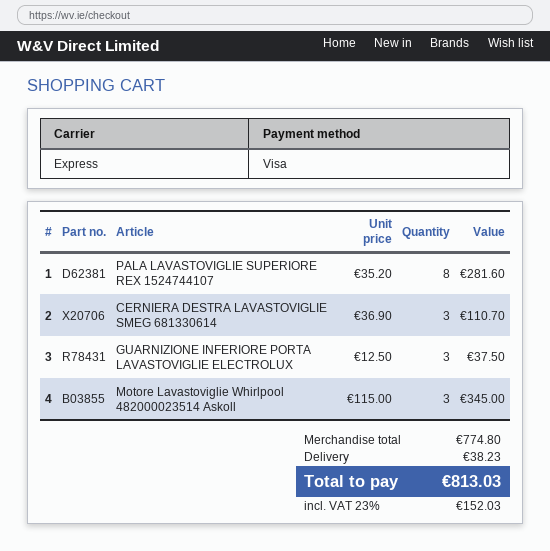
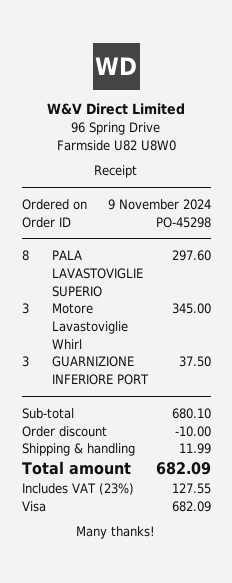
PALA LAVASTOVIGLIE SUPERIORE REX 1524744107: 8 for 281.60 -> 8 for 297.60
CERNIERA DESTRA LAVASTOVIGLIE SMEG 681330614: 3 for 110.70 -> none
subtotal: 774.80 -> 680.10
discount: none -> 10.00
shipping: 38.23 -> 11.99
tax: 23% = 152.03 -> 23% = 127.55
total: 813.03 -> 682.09

